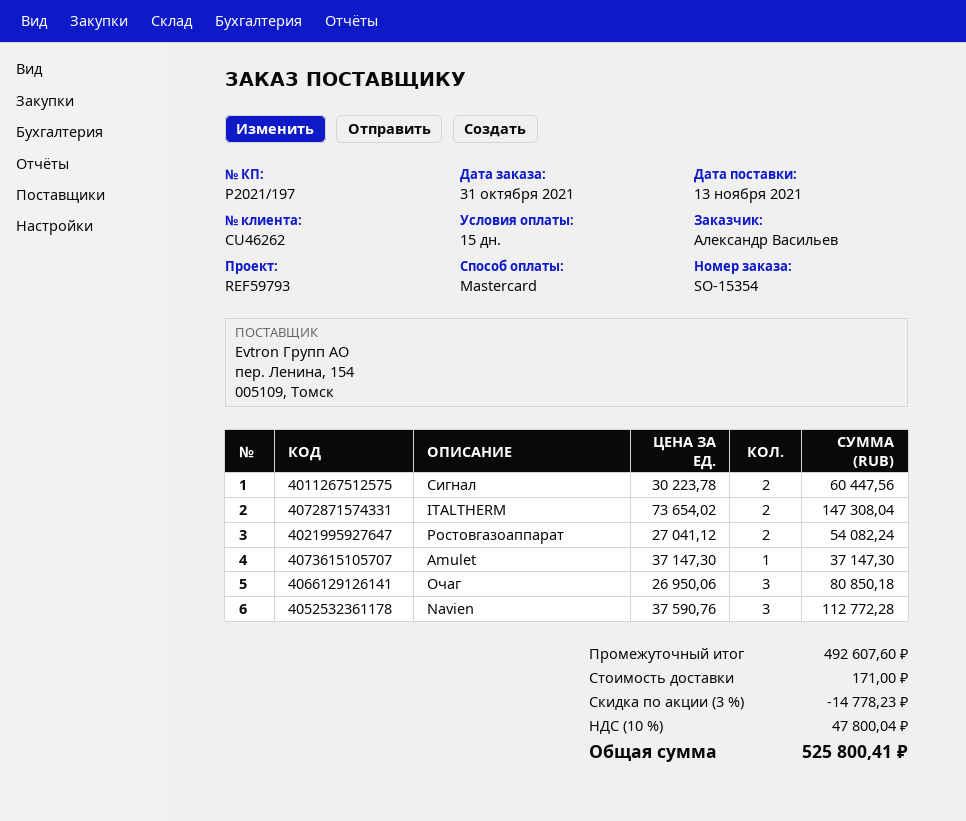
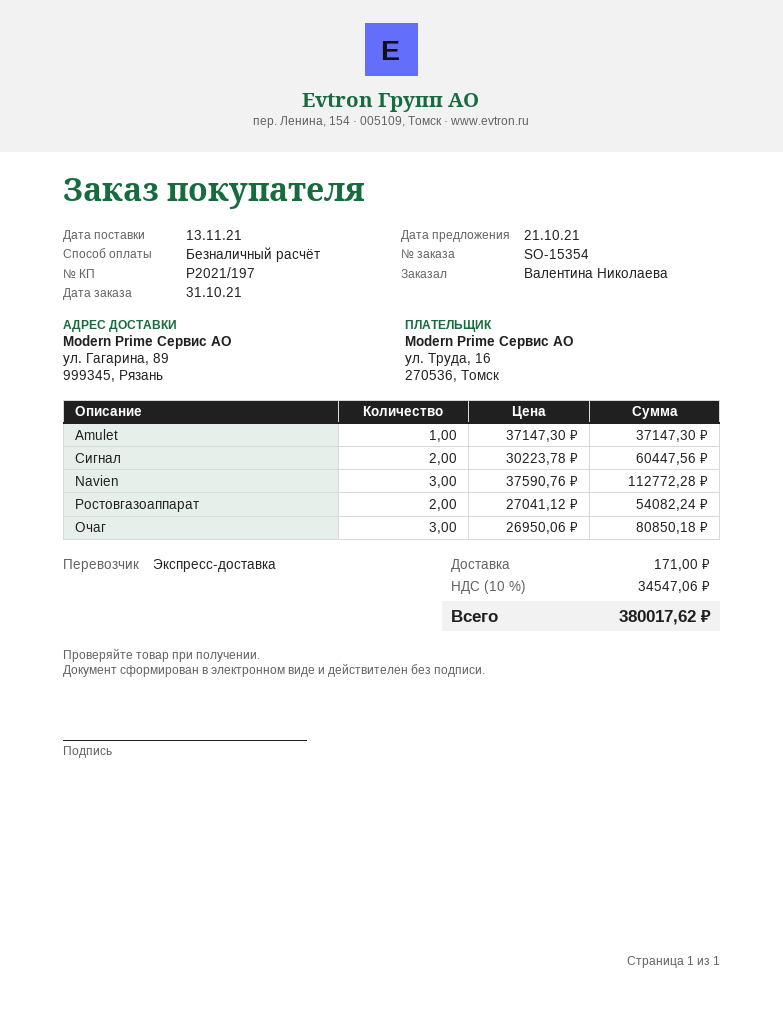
ordered by: Александр Васильев -> Валентина Николаева
payment method: Mastercard -> bank transfer
ITALTHERM: 2 x 73654.02 = 147308.04 -> none
discount: 3% = 14778.23 -> none
tax: 10% = 47800.04 -> 10% = 34547.06
total: 525800.41 -> 380017.62

